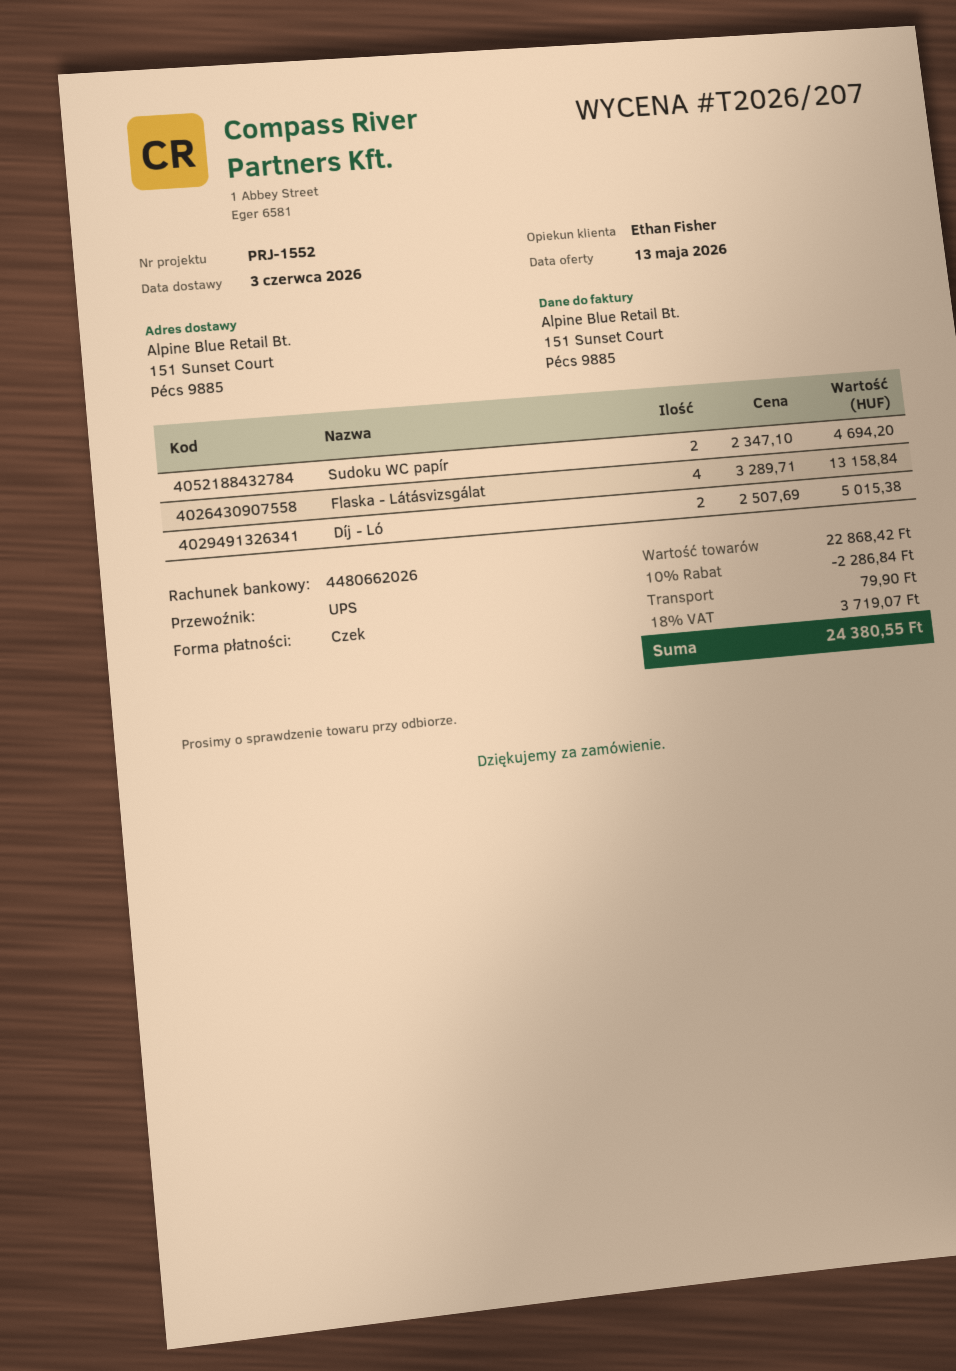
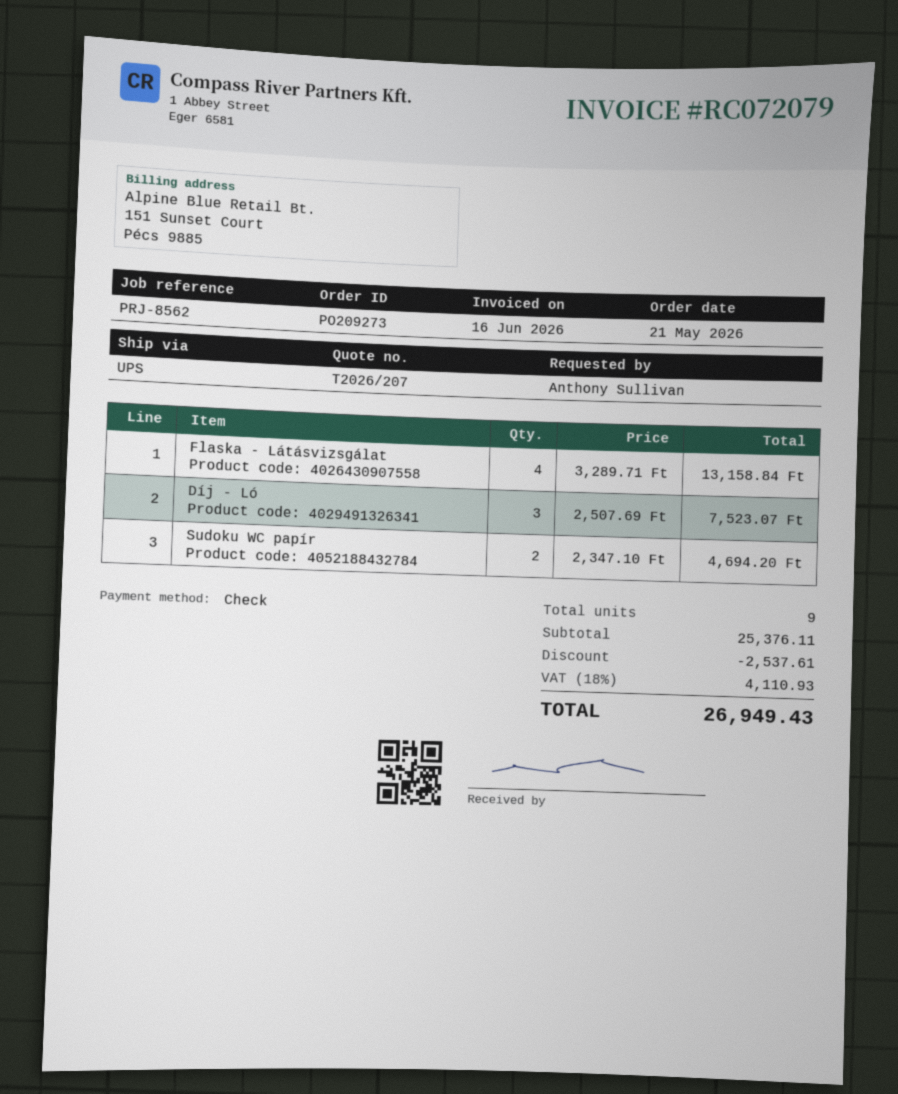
reference: PRJ-1552 -> PRJ-8562
Díj - Ló: 2 x 2507.69 = 5015.38 -> 3 x 2507.69 = 7523.07
subtotal: 22868.42 -> 25376.11
discount: 2286.84 -> 2537.61
shipping: 79.90 -> none
tax: 18% = 3719.07 -> 18% = 4110.93
total: 24380.55 -> 26949.43

